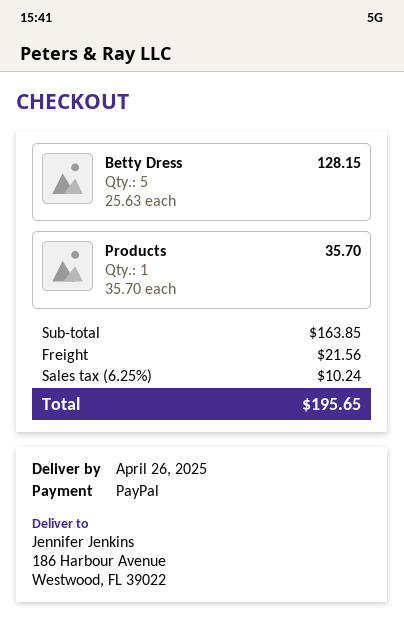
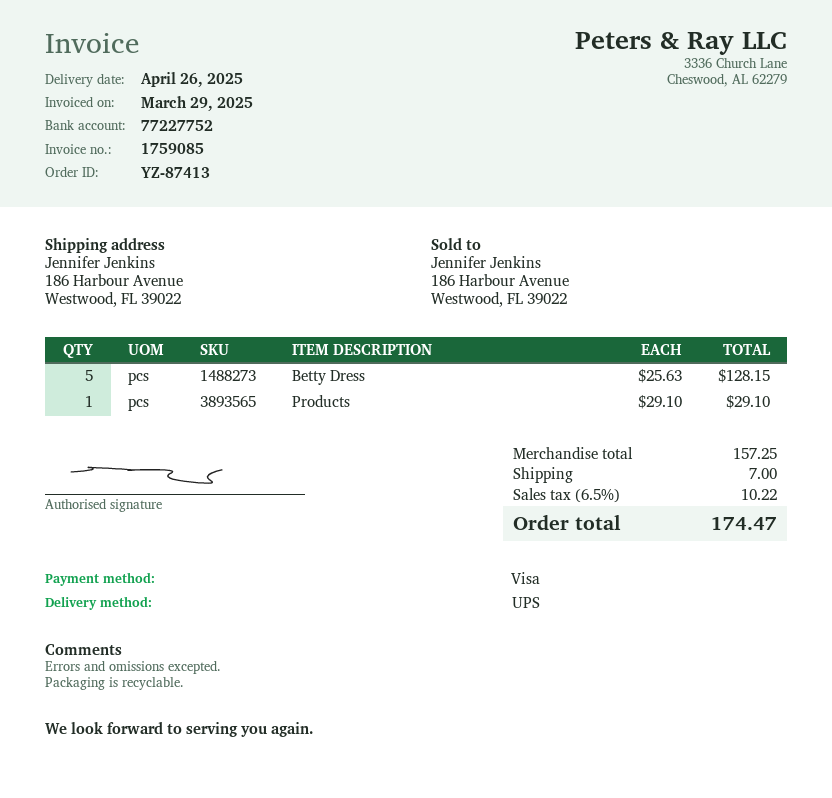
payment method: PayPal -> Visa
Products: 1 x 35.70 = 35.70 -> 1 x 29.10 = 29.10
subtotal: 163.85 -> 157.25
shipping: 21.56 -> 7.00
tax: 6.25% = 10.24 -> 6.5% = 10.22
total: 195.65 -> 174.47

